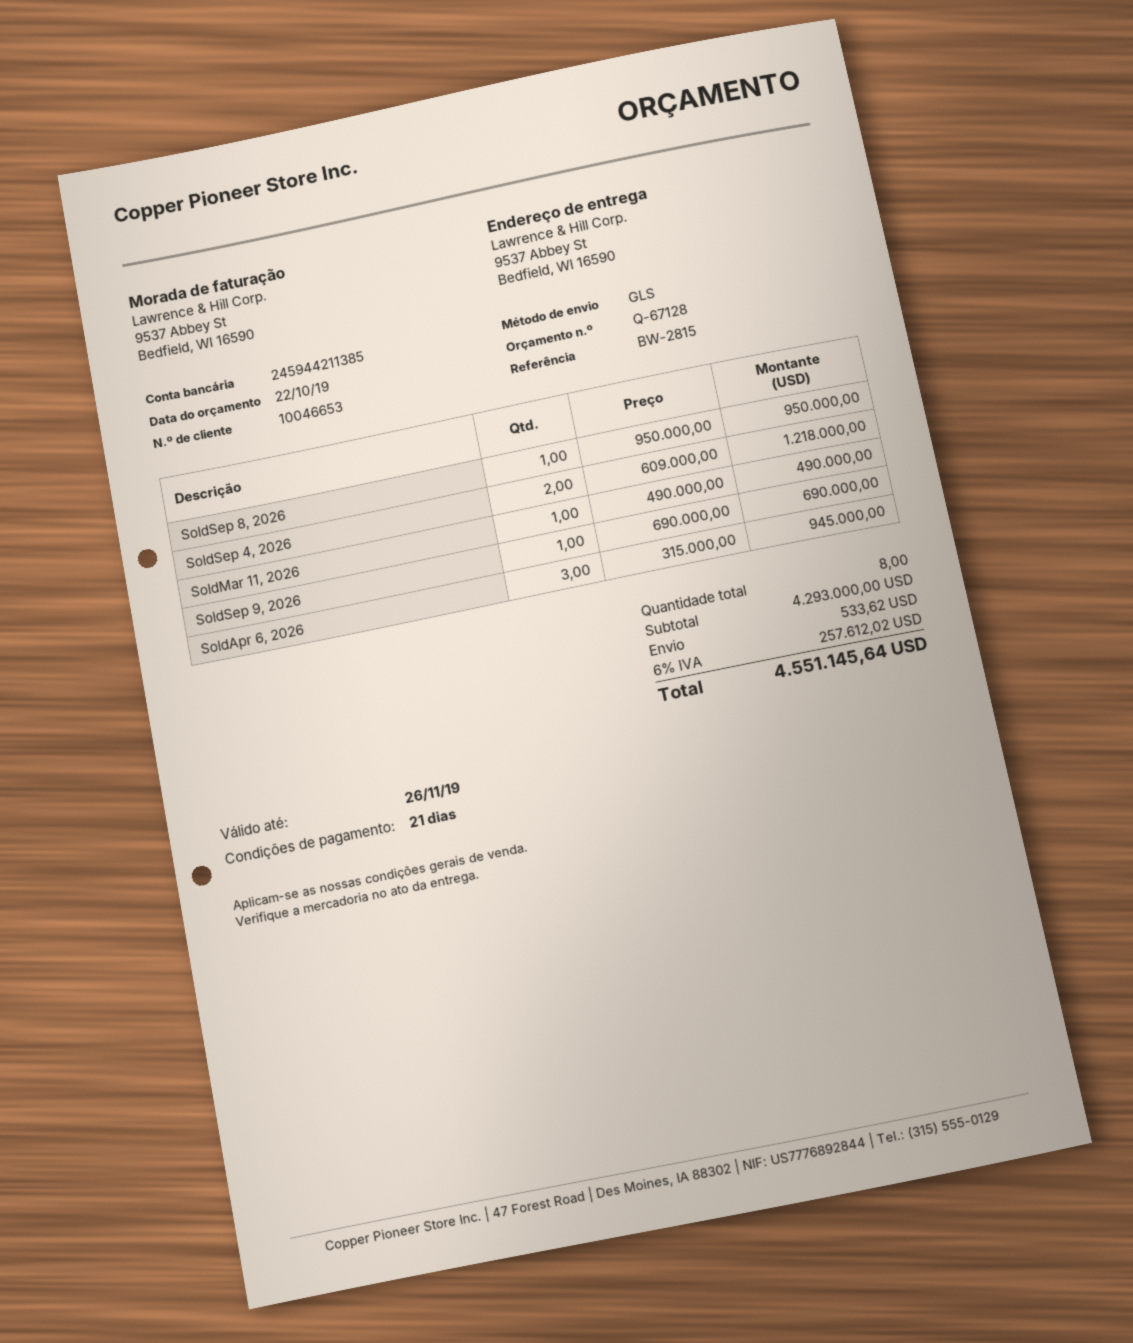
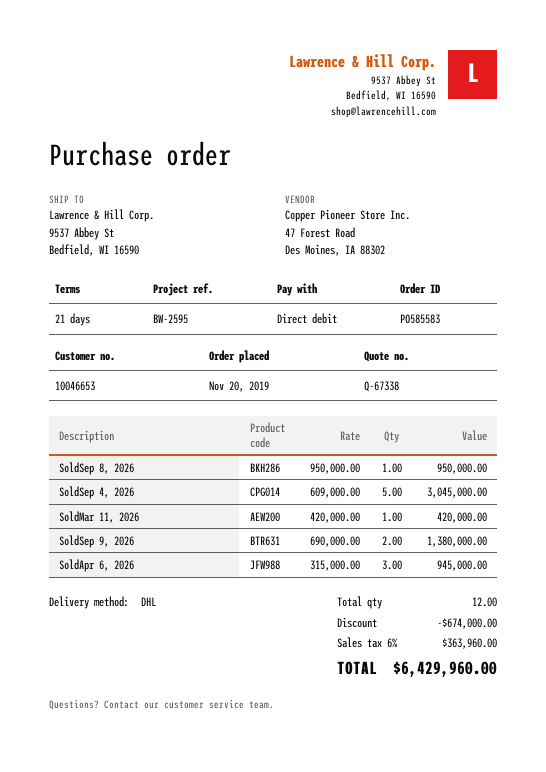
quote number: Q-67128 -> Q-67338
reference: BW-2815 -> BW-2595
shipping method: GLS -> DHL
SoldSep 4, 2026: 2 x 609000.00 = 1218000.00 -> 5 x 609000.00 = 3045000.00
SoldMar 11, 2026: 1 x 490000.00 = 490000.00 -> 1 x 420000.00 = 420000.00
SoldSep 9, 2026: 1 x 690000.00 = 690000.00 -> 2 x 690000.00 = 1380000.00
total quantity: 8 -> 12
discount: none -> 674000.00
shipping: 533.62 -> none
tax: 6% = 257612.02 -> 6% = 363960.00
total: 4551145.64 -> 6429960.00

